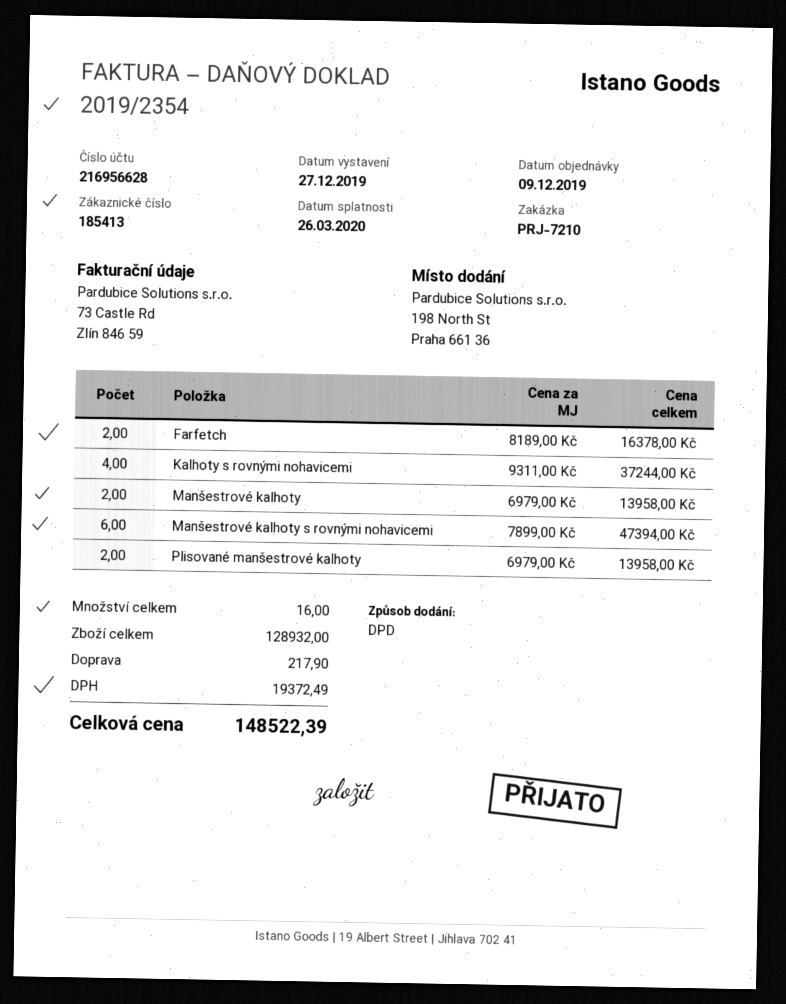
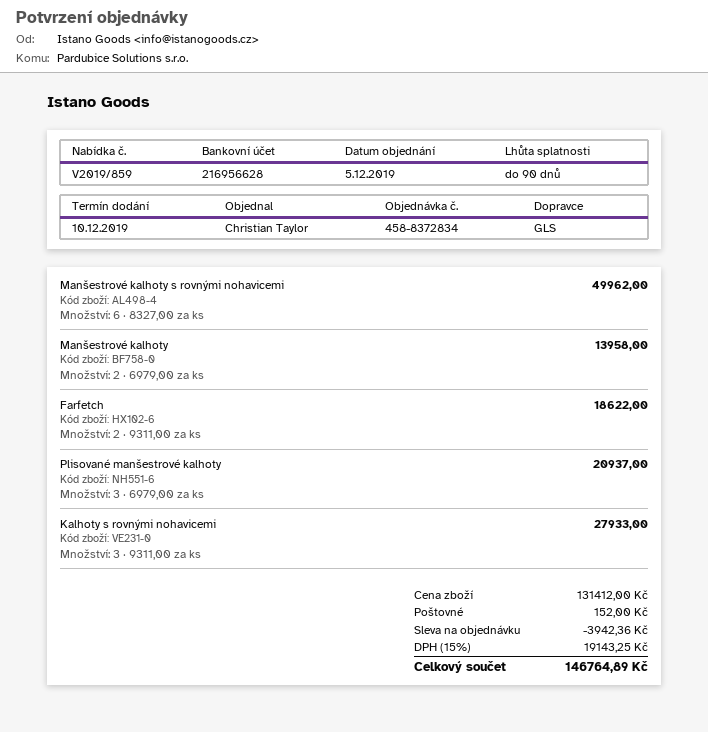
order date: 2019-12-09 -> 2019-12-05
shipping method: DPD -> GLS
Farfetch: 2 x 8189.00 = 16378.00 -> 2 x 9311.00 = 18622.00
Kalhoty s rovnými nohavicemi: 4 x 9311.00 = 37244.00 -> 3 x 9311.00 = 27933.00
Manšestrové kalhoty s rovnými nohavicemi: 6 x 7899.00 = 47394.00 -> 6 x 8327.00 = 49962.00
Plisované manšestrové kalhoty: 2 x 6979.00 = 13958.00 -> 3 x 6979.00 = 20937.00
subtotal: 128932.00 -> 131412.00
discount: none -> 3942.36
shipping: 217.90 -> 152.00
tax: 19372.49 -> 19143.25
total: 148522.39 -> 146764.89

